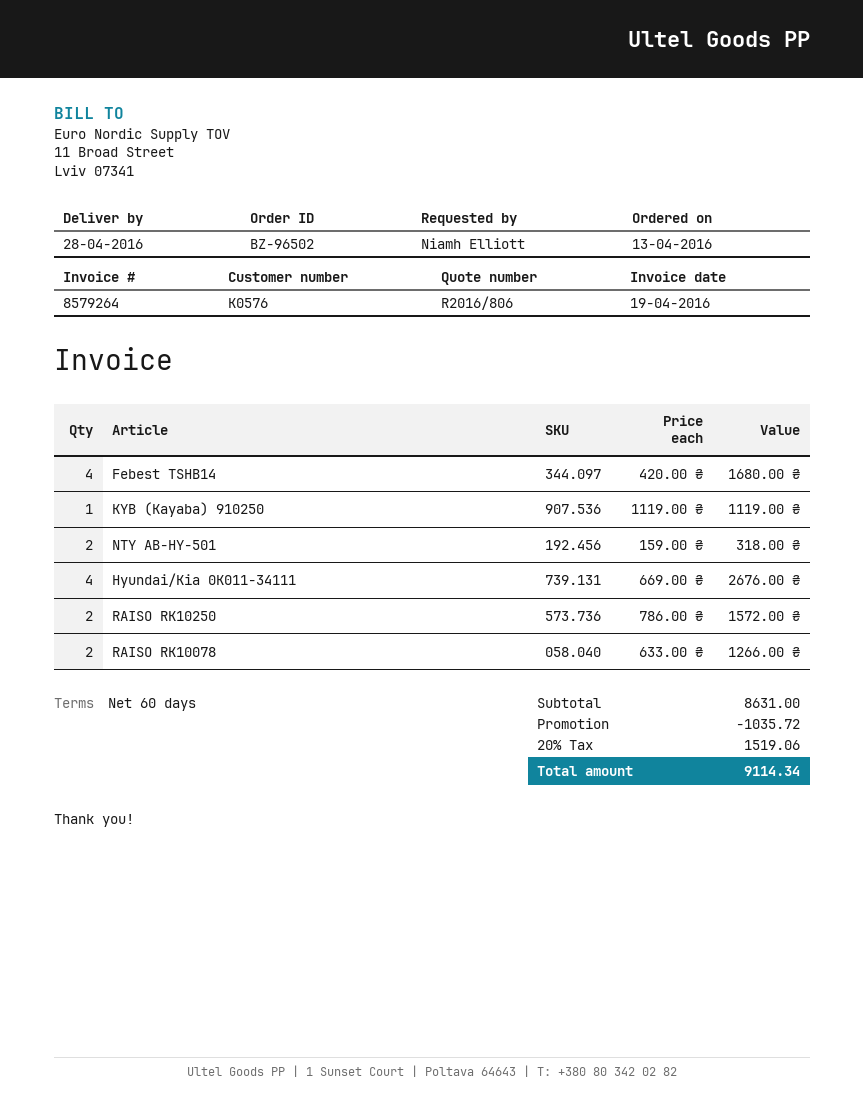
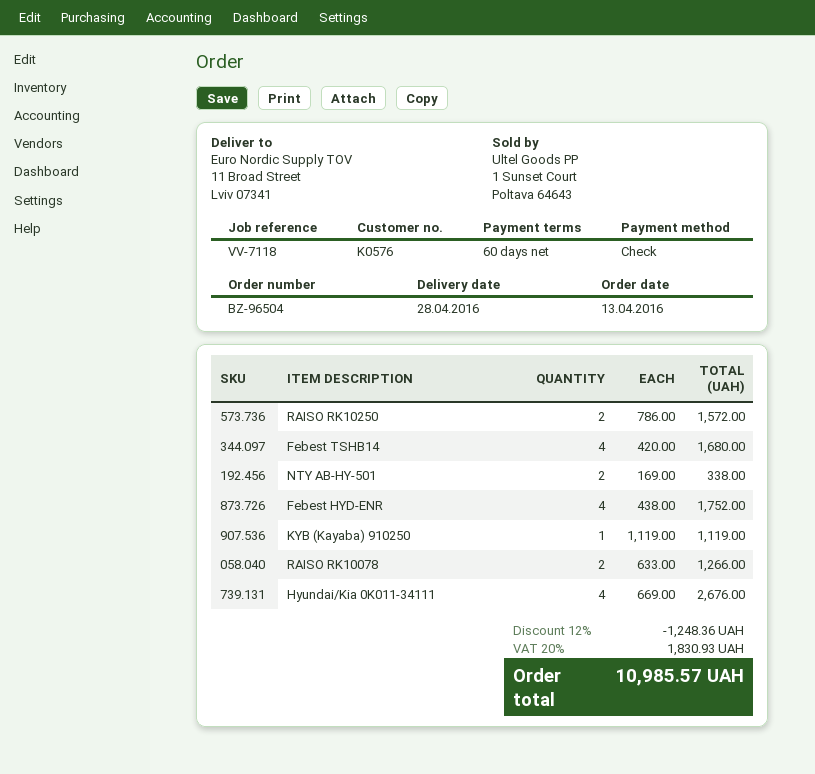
order number: BZ-96502 -> BZ-96504
NTY AB-HY-501: 2 x 159.00 = 318.00 -> 2 x 169.00 = 338.00
Febest HYD-ENR: none -> 4 x 438.00 = 1752.00
discount: 1035.72 -> 1248.36
tax: 20% = 1519.06 -> 20% = 1830.93
total: 9114.34 -> 10985.57

